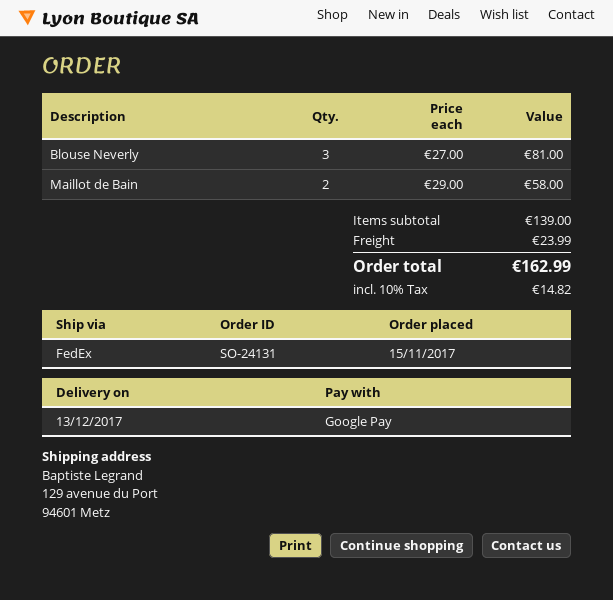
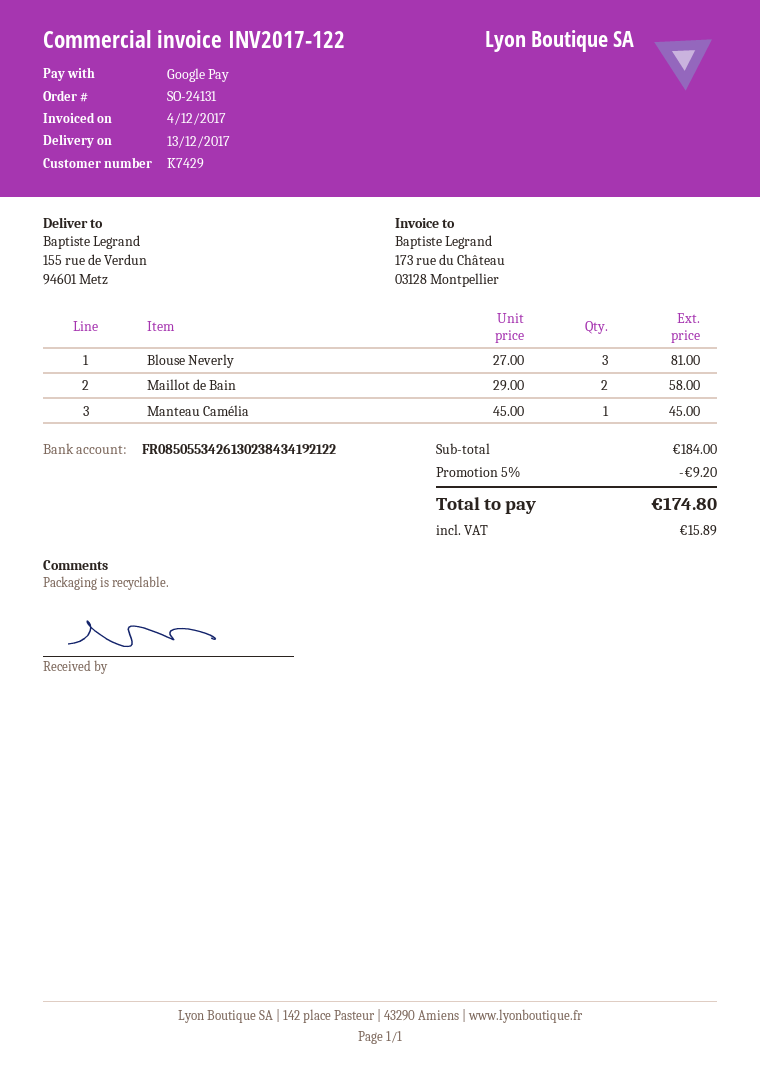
ship to: 129 avenue du Port, 94601 Metz -> 155 rue de Verdun, 94601 Metz
Manteau Camélia: none -> 1 x 45.00 = 45.00
subtotal: 139.00 -> 184.00
discount: none -> 5% = 9.20
shipping: 23.99 -> none
tax: 14.82 -> 15.89
total: 162.99 -> 174.80

